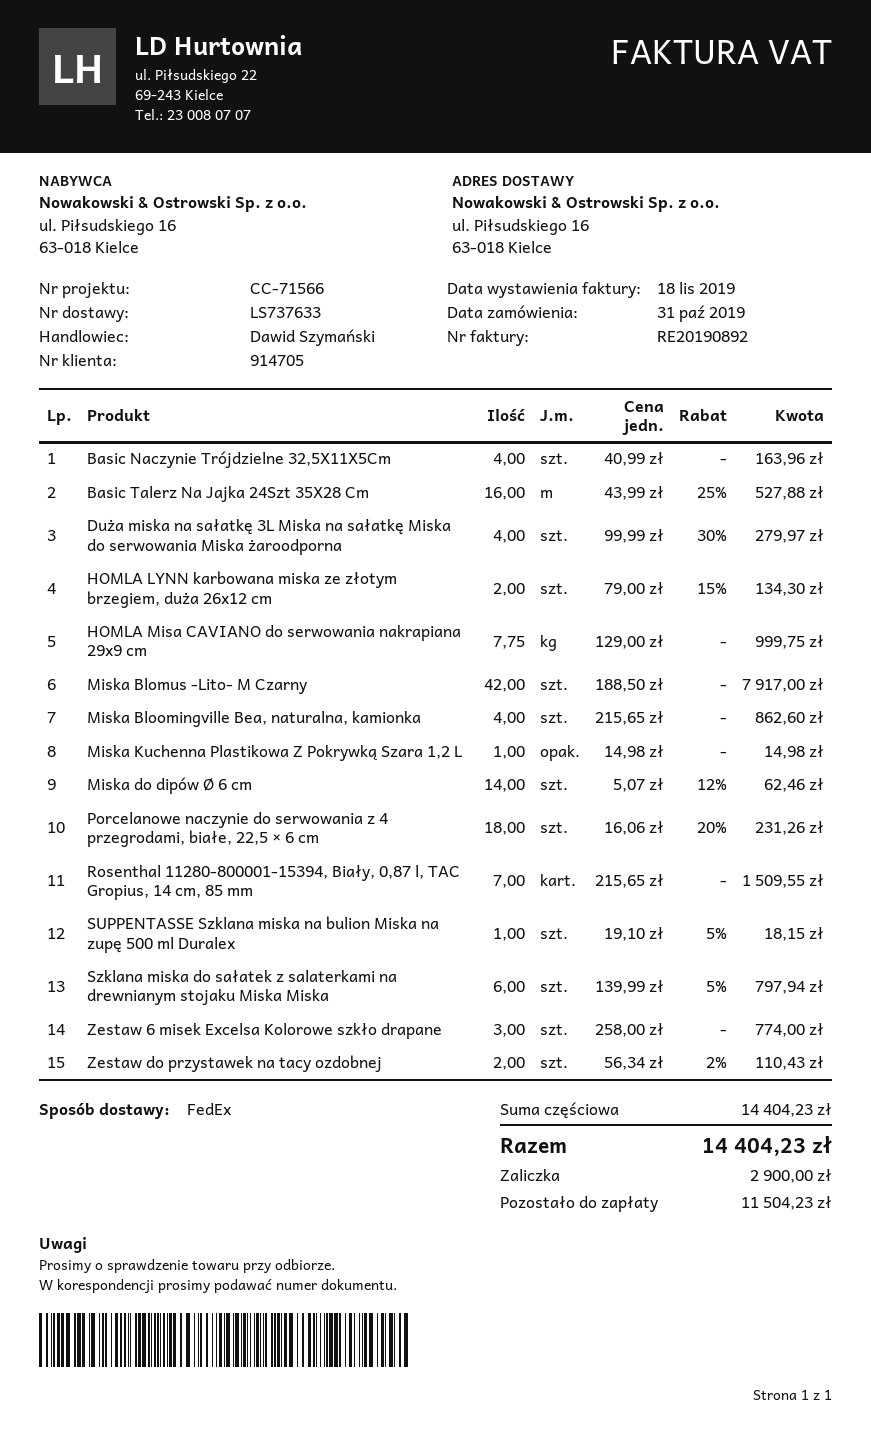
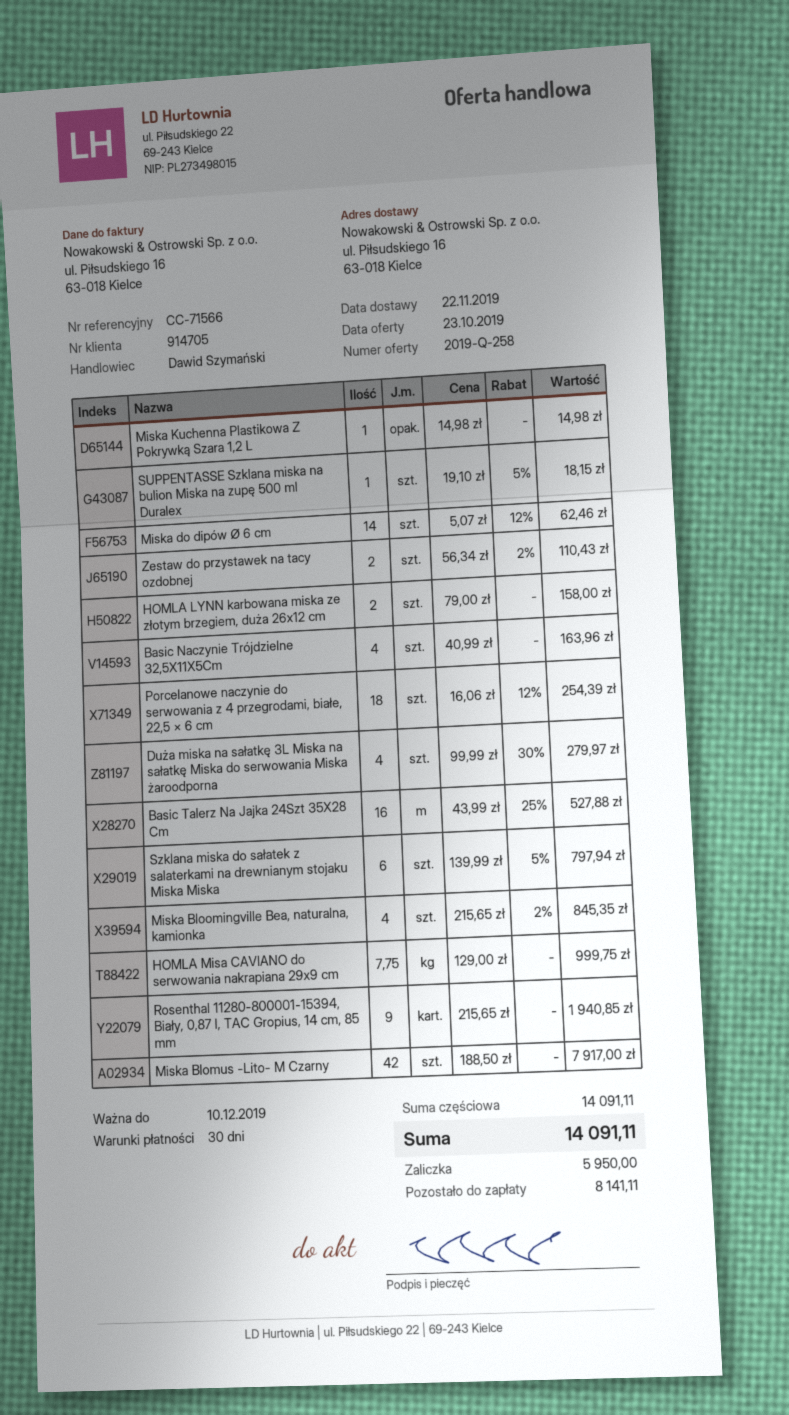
HOMLA LYNN karbowana miska ze złotym brzegiem, duża 26x12 cm: 2 x 79.00 - 15% = 134.30 -> 2 x 79.00 = 158.00
Miska Bloomingville Bea, naturalna, kamionka: 4 x 215.65 = 862.60 -> 4 x 215.65 - 2% = 845.35
Porcelanowe naczynie do serwowania z 4 przegrodami, białe, 22,5 × 6 cm: 18 x 16.06 - 20% = 231.26 -> 18 x 16.06 - 12% = 254.39
Rosenthal 11280-800001-15394, Biały, 0,87 l, TAC Gropius, 14 cm, 85 mm: 7 x 215.65 = 1509.55 -> 9 x 215.65 = 1940.85
Zestaw 6 misek Excelsa Kolorowe szkło drapane: 3 x 258.00 = 774.00 -> none
subtotal: 14404.23 -> 14091.11
total: 14404.23 -> 14091.11
deposit: 2900.00 -> 5950.00
balance: 11504.23 -> 8141.11

